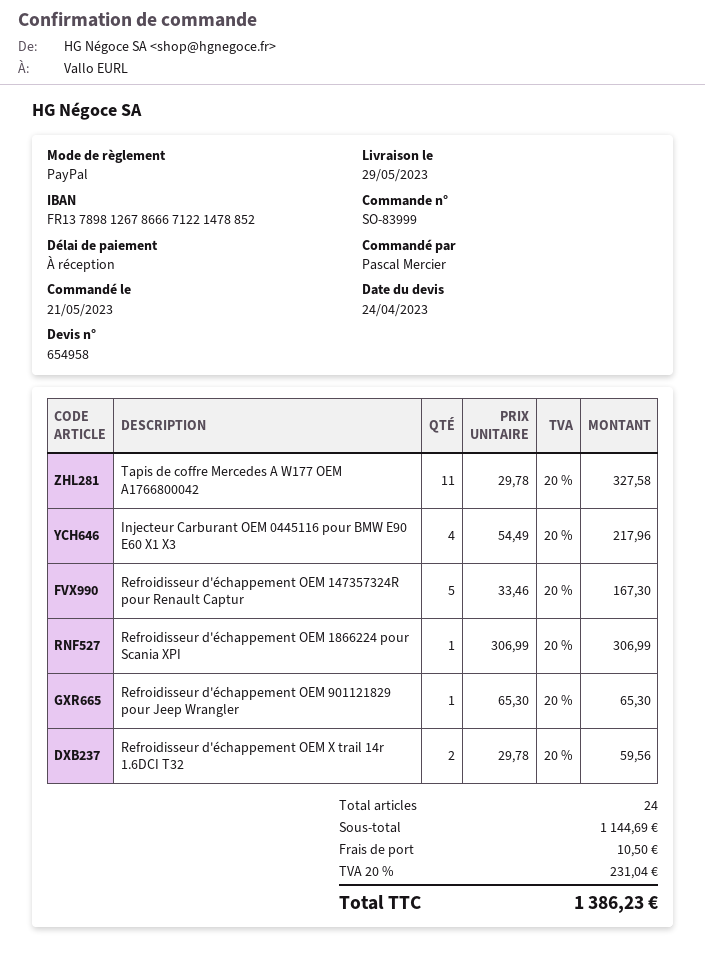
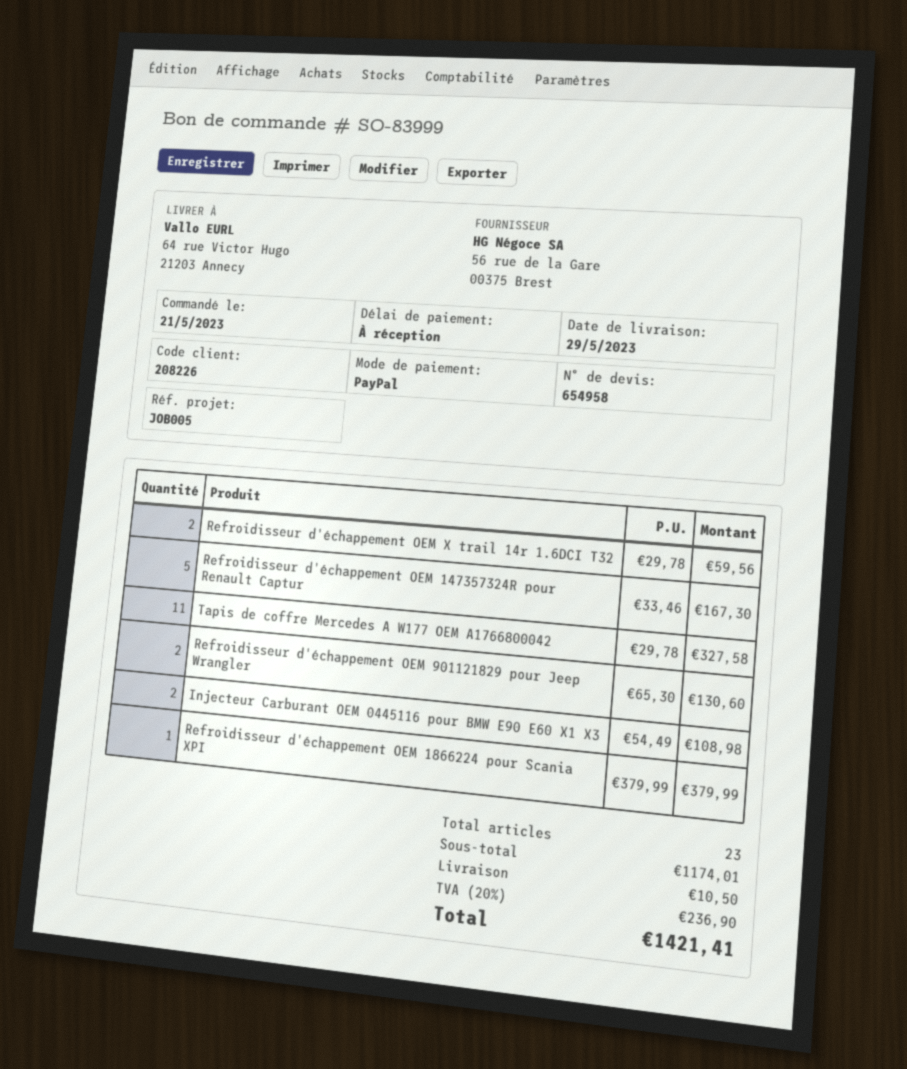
Injecteur Carburant OEM 0445116 pour BMW E90 E60 X1 X3: 4 x 54.49 = 217.96 -> 2 x 54.49 = 108.98
Refroidisseur d'échappement OEM 1866224 pour Scania XPI: 1 x 306.99 = 306.99 -> 1 x 379.99 = 379.99
Refroidisseur d'échappement OEM 901121829 pour Jeep Wrangler: 1 x 65.30 = 65.30 -> 2 x 65.30 = 130.60
total quantity: 24 -> 23
subtotal: 1144.69 -> 1174.01
tax: 20% = 231.04 -> 20% = 236.90
total: 1386.23 -> 1421.41

